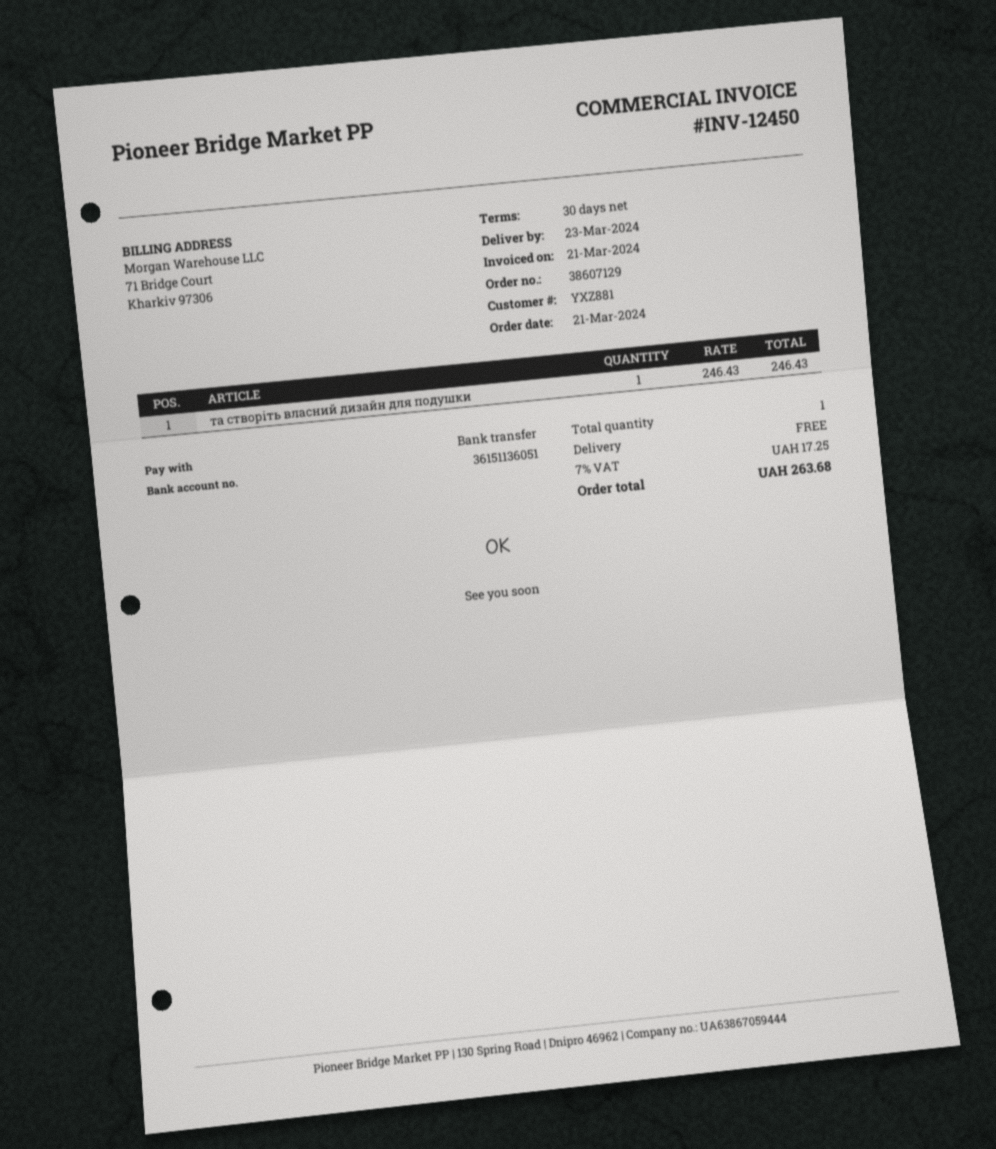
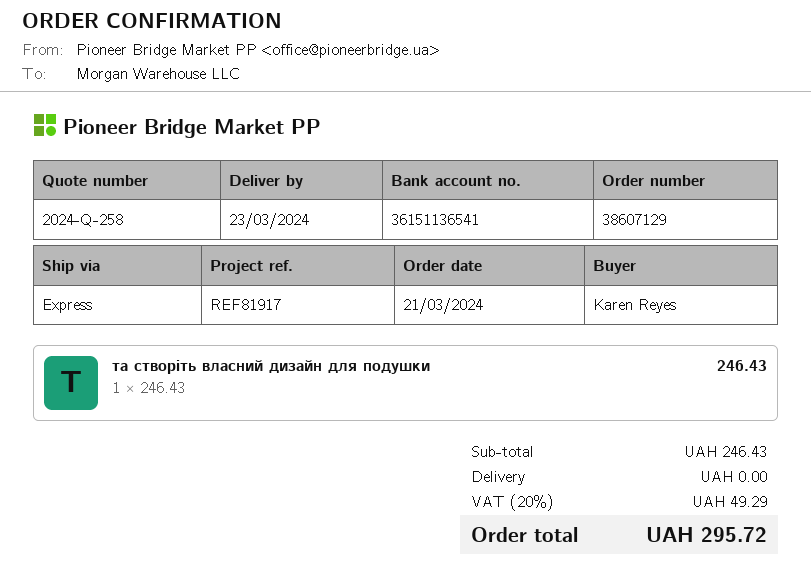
bank account: 36151136051 -> 36151136541
tax: 7% = 17.25 -> 20% = 49.29
total: 263.68 -> 295.72

